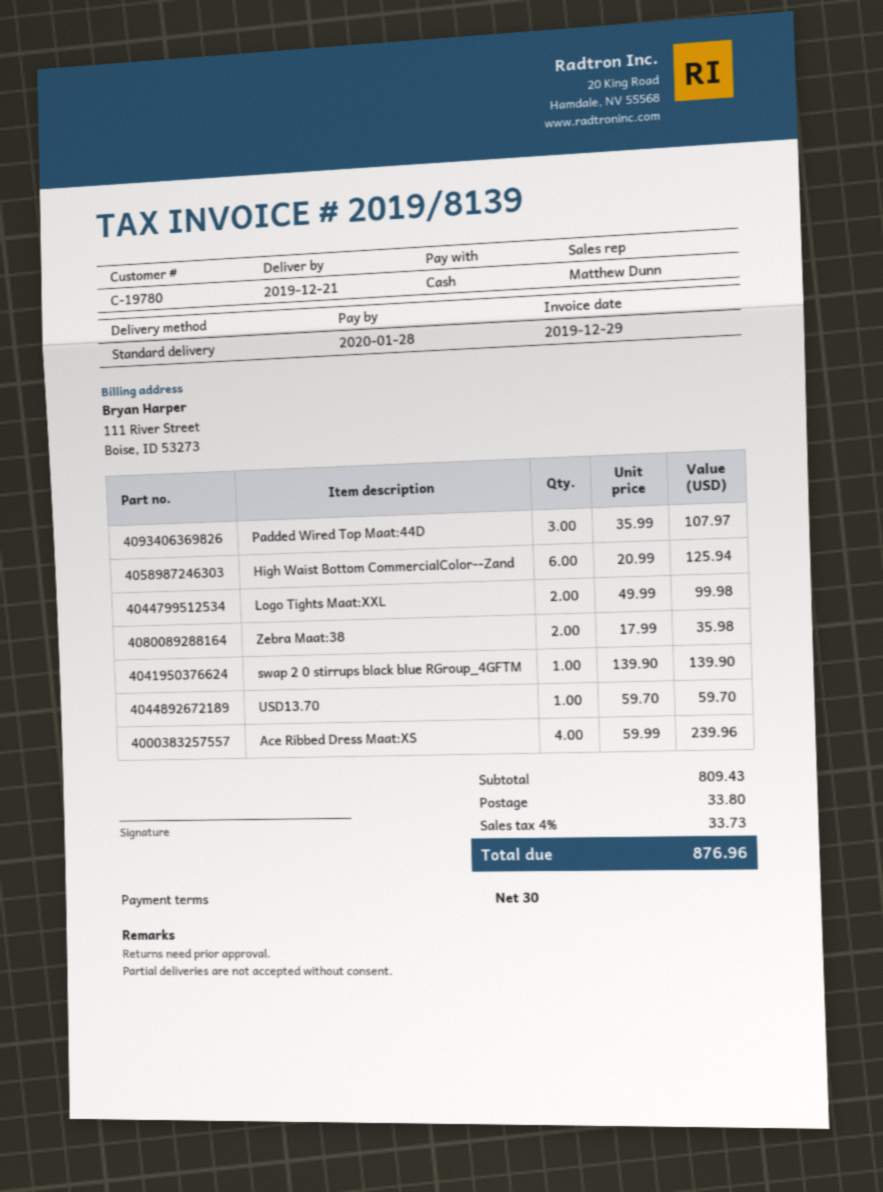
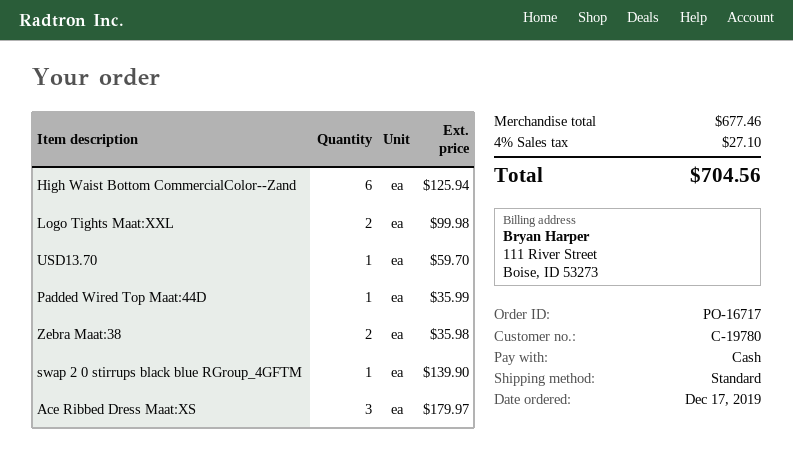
Padded Wired Top Maat:44D: 3 for 107.97 -> 1 for 35.99
Ace Ribbed Dress Maat:XS: 4 for 239.96 -> 3 for 179.97
subtotal: 809.43 -> 677.46
shipping: 33.80 -> none
tax: 4% = 33.73 -> 4% = 27.10
total: 876.96 -> 704.56

